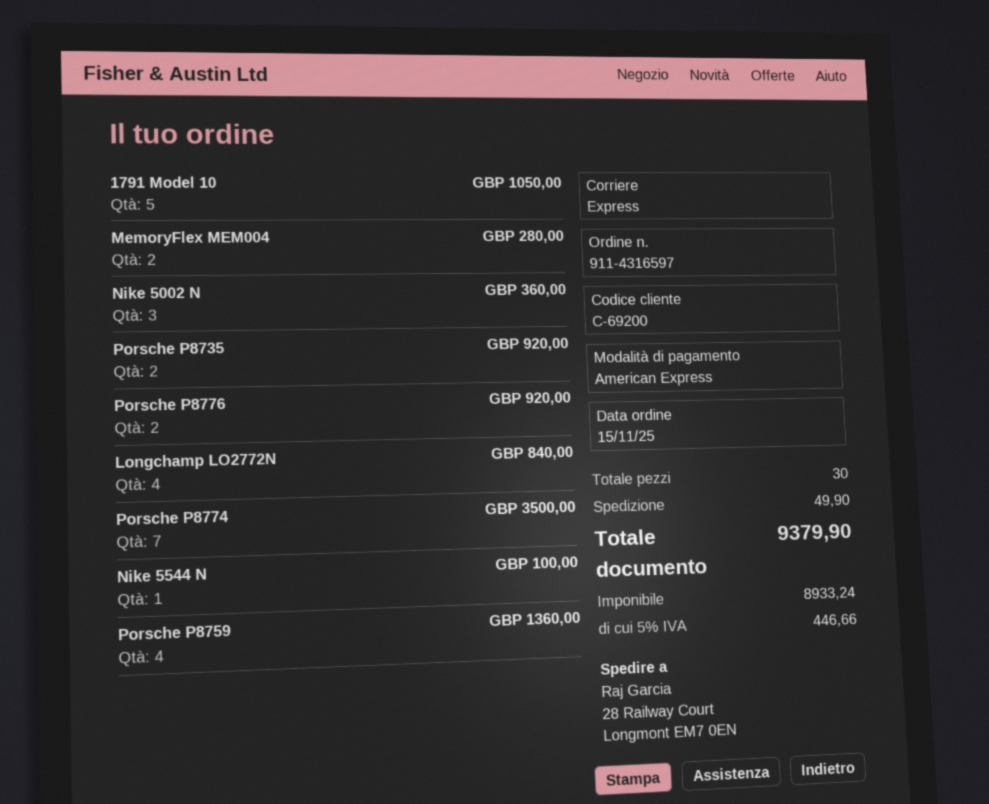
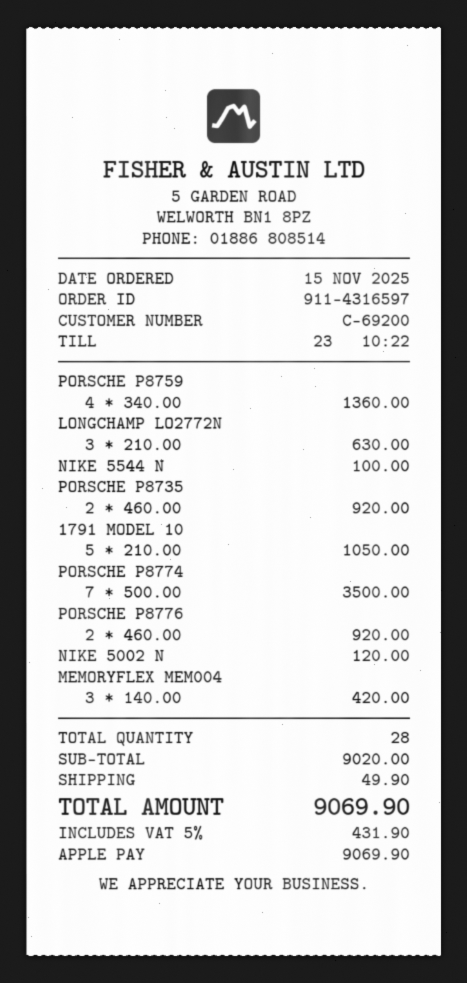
payment method: American Express -> Apple Pay
MemoryFlex MEM004: 2 for 280.00 -> 3 for 420.00
Nike 5002 N: 3 for 360.00 -> 1 for 120.00
Longchamp LO2772N: 4 for 840.00 -> 3 for 630.00
total quantity: 30 -> 28
tax: 5% = 446.66 -> 5% = 431.90
total: 9379.90 -> 9069.90

